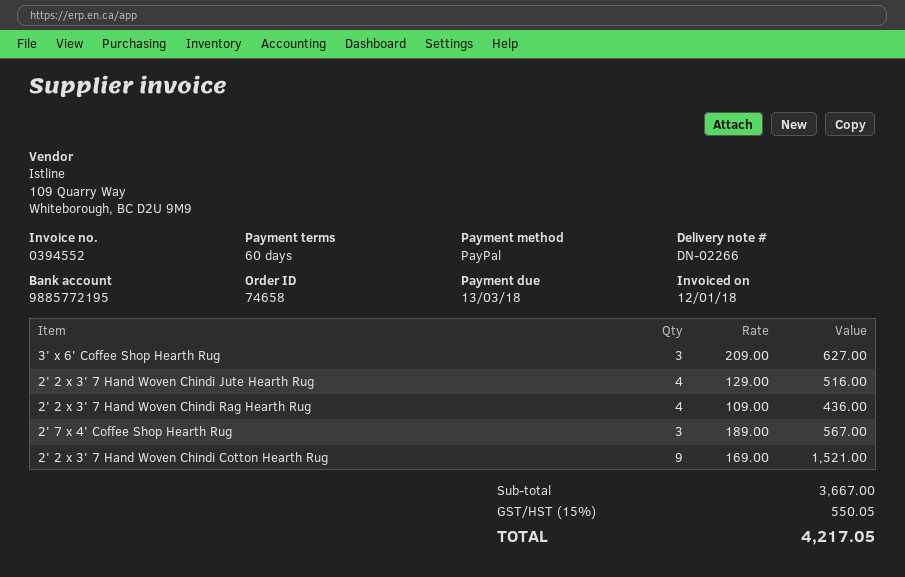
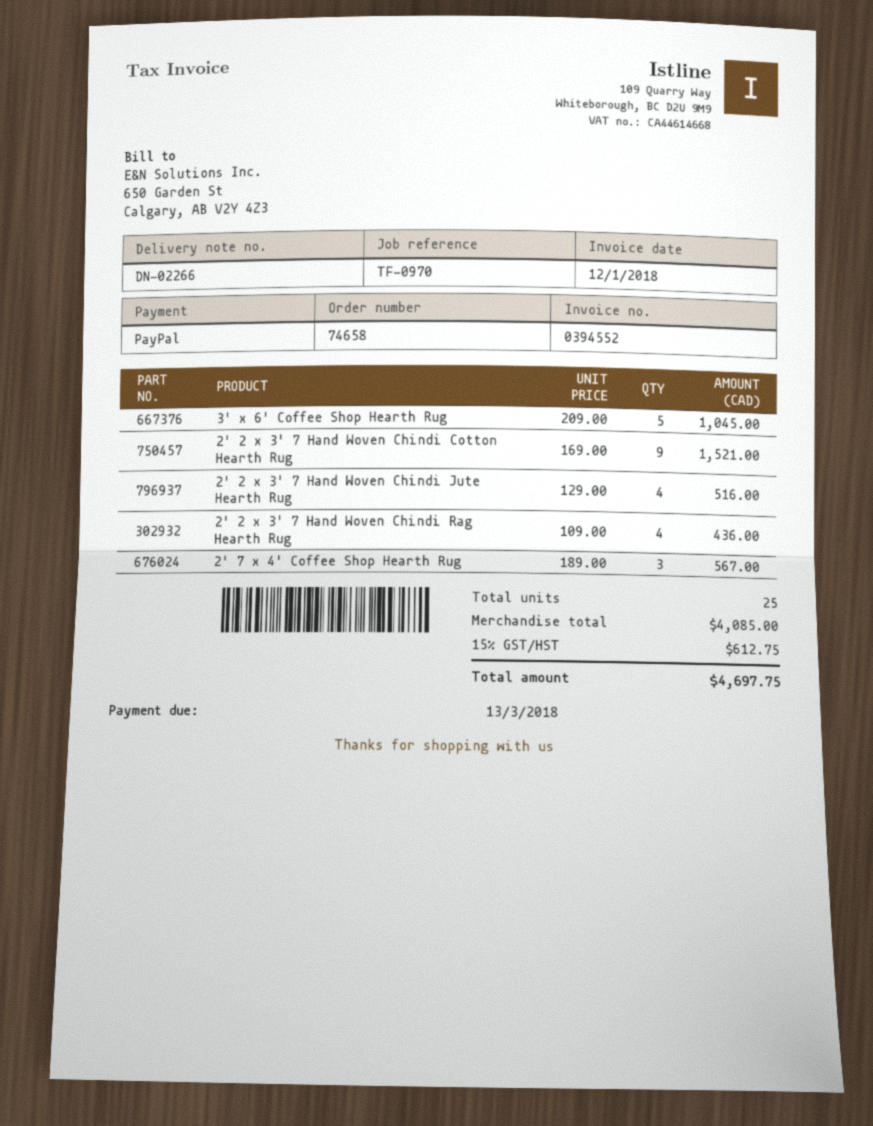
3' x 6' Coffee Shop Hearth Rug: 3 x 209.00 = 627.00 -> 5 x 209.00 = 1045.00
subtotal: 3667.00 -> 4085.00
tax: 15% = 550.05 -> 15% = 612.75
total: 4217.05 -> 4697.75

